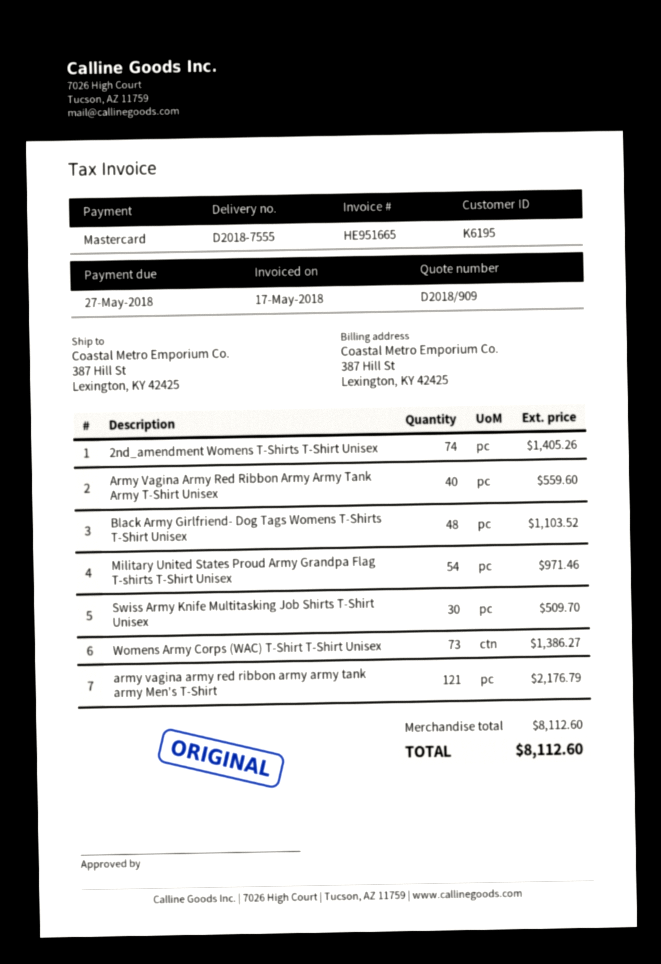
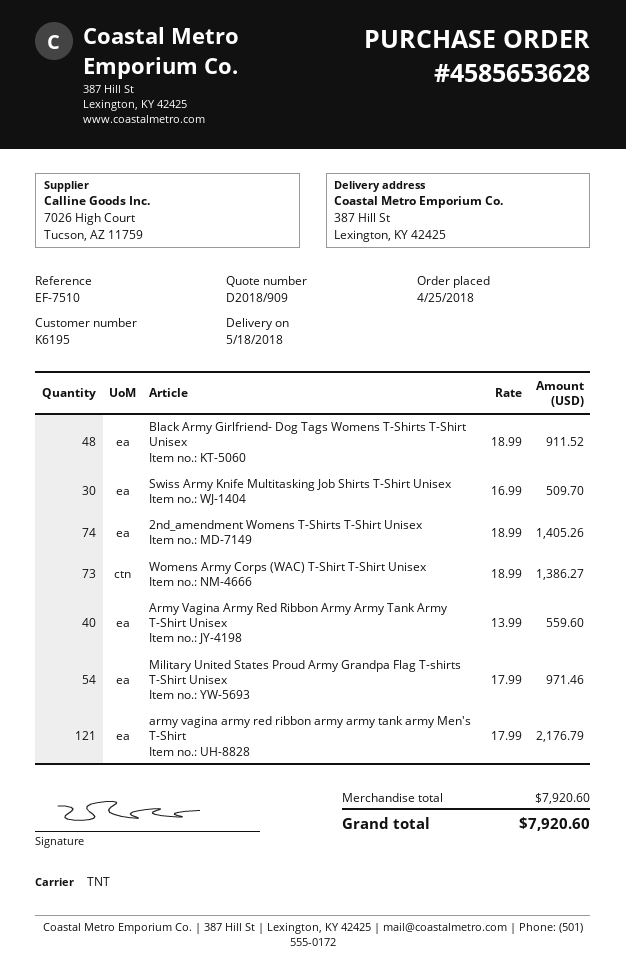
Black Army Girlfriend- Dog Tags Womens T-Shirts T-Shirt Unisex: 48 for 1103.52 -> 48 for 911.52
subtotal: 8112.60 -> 7920.60
total: 8112.60 -> 7920.60

